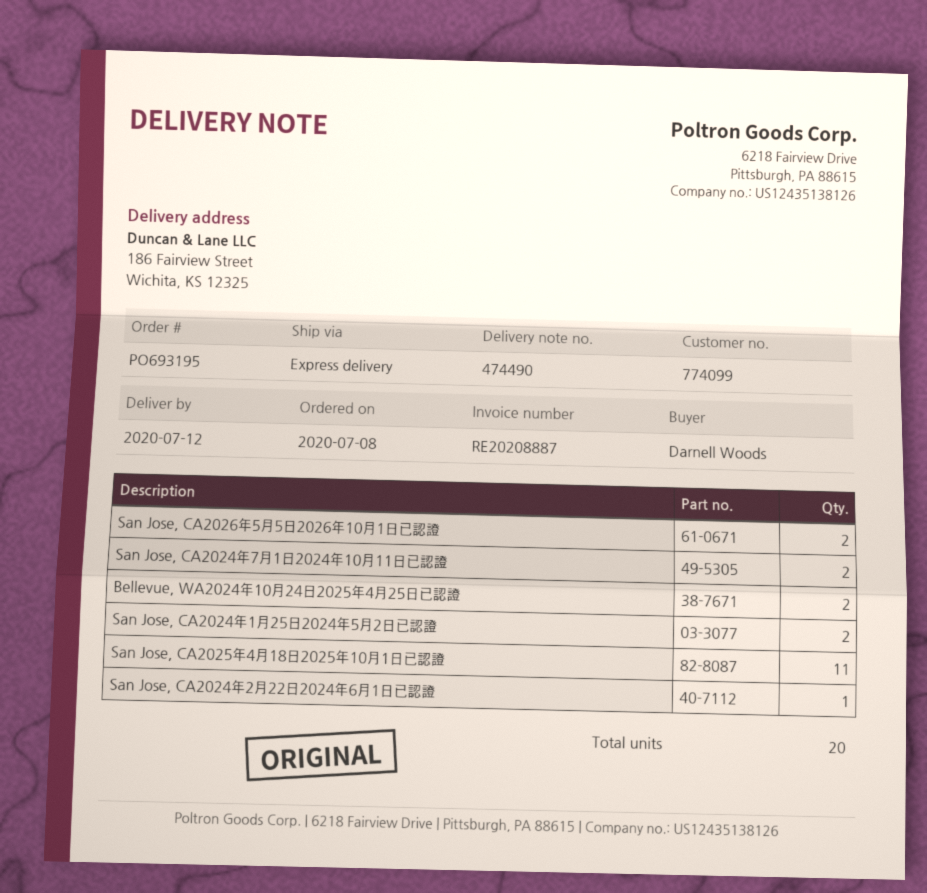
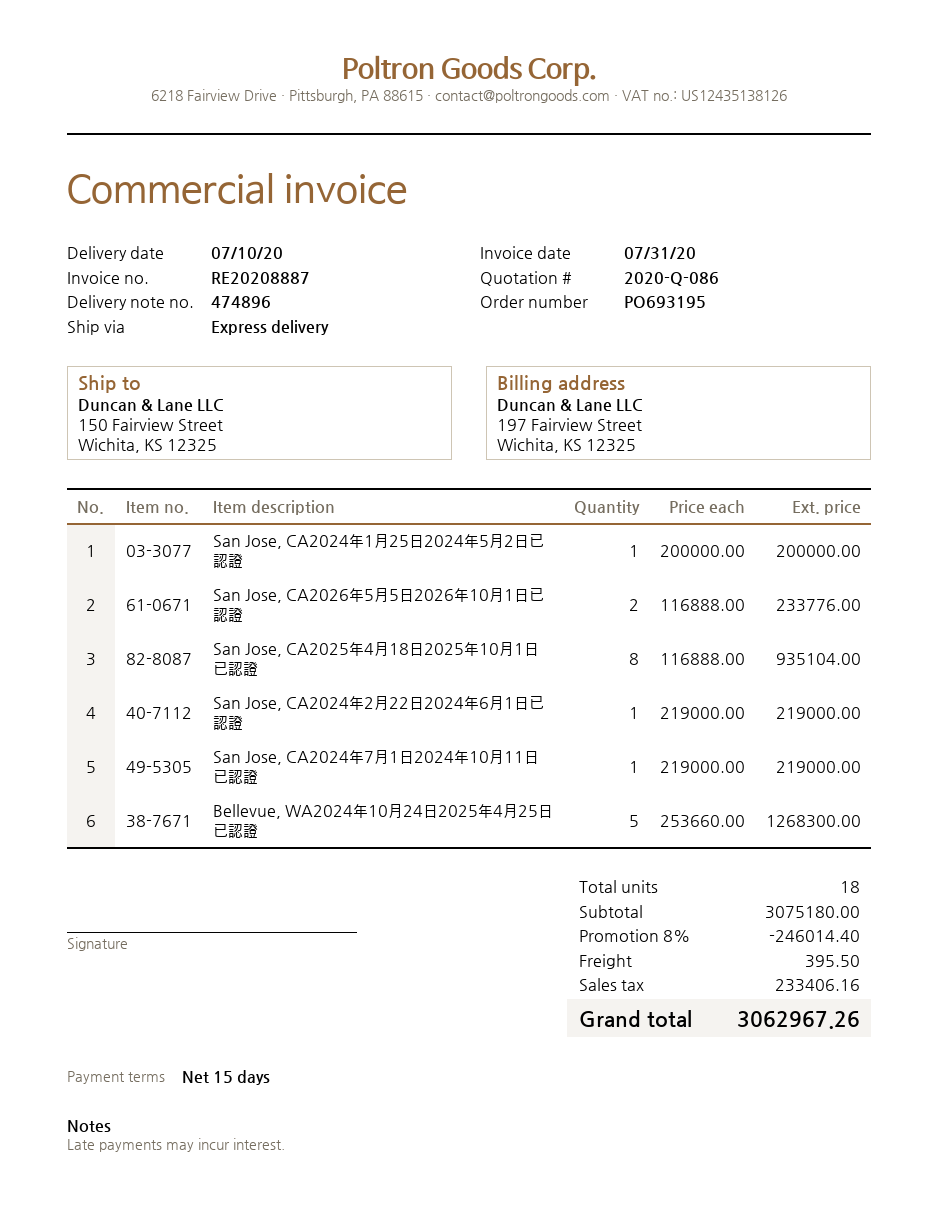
delivery note number: 474490 -> 474896
delivery date: 2020-07-12 -> 2020-07-10
ship to: 186 Fairview Street, Wichita, KS 12325 -> 150 Fairview Street, Wichita, KS 12325
San Jose, CA2024年7月1日2024年10月11日已認證: 2 -> 1
Bellevue, WA2024年10月24日2025年4月25日已認證: 2 -> 5
San Jose, CA2024年1月25日2024年5月2日已認證: 2 -> 1
San Jose, CA2025年4月18日2025年10月1日已認證: 11 -> 8
total quantity: 20 -> 18

